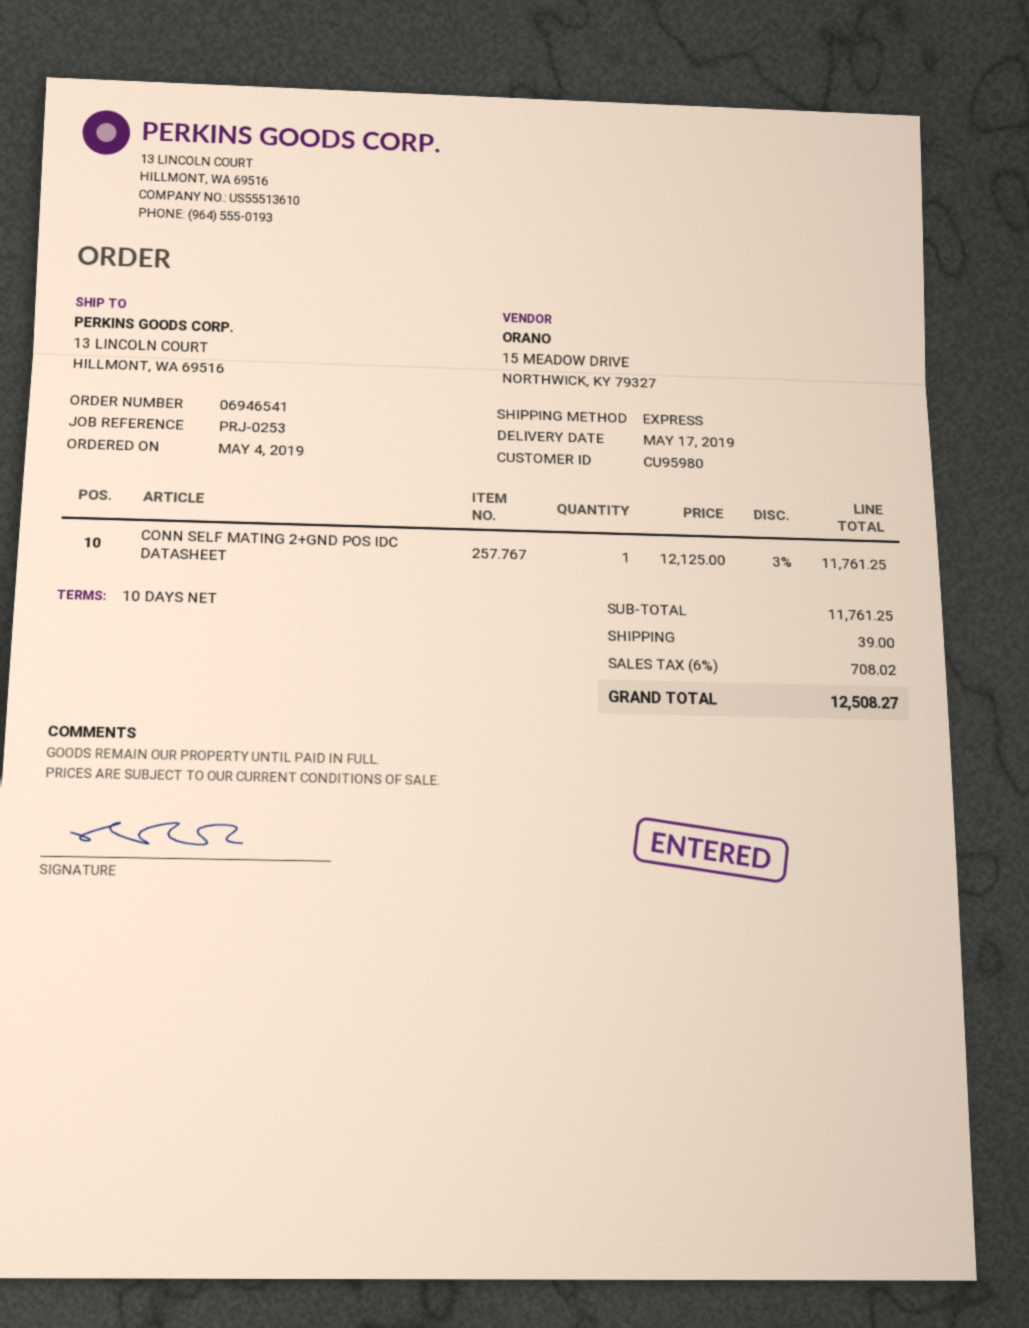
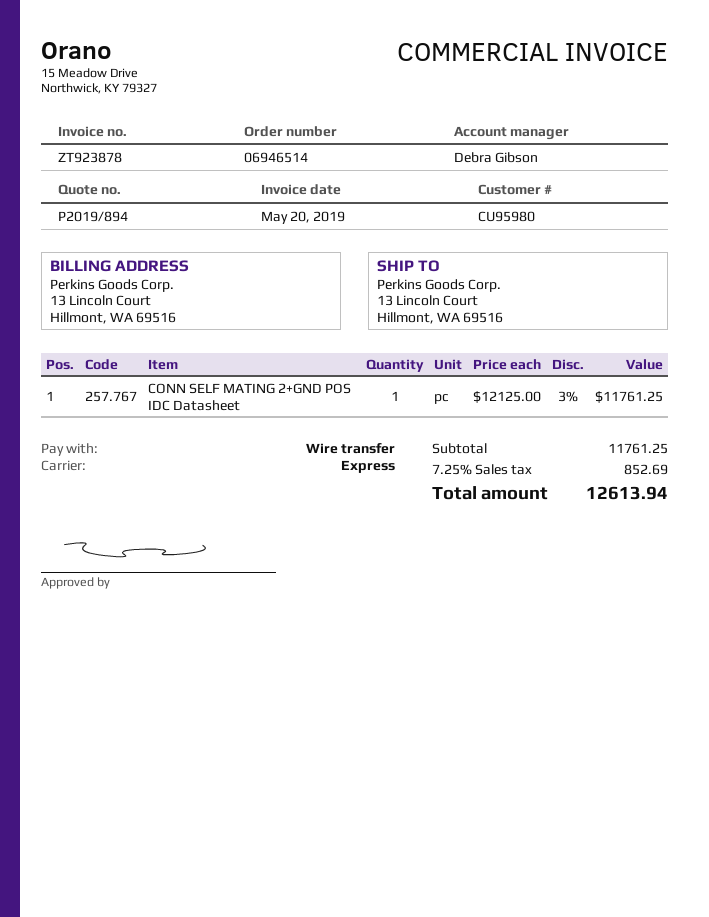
order number: 06946541 -> 06946514
shipping: 39.00 -> none
tax: 6% = 708.02 -> 7.25% = 852.69
total: 12508.27 -> 12613.94

